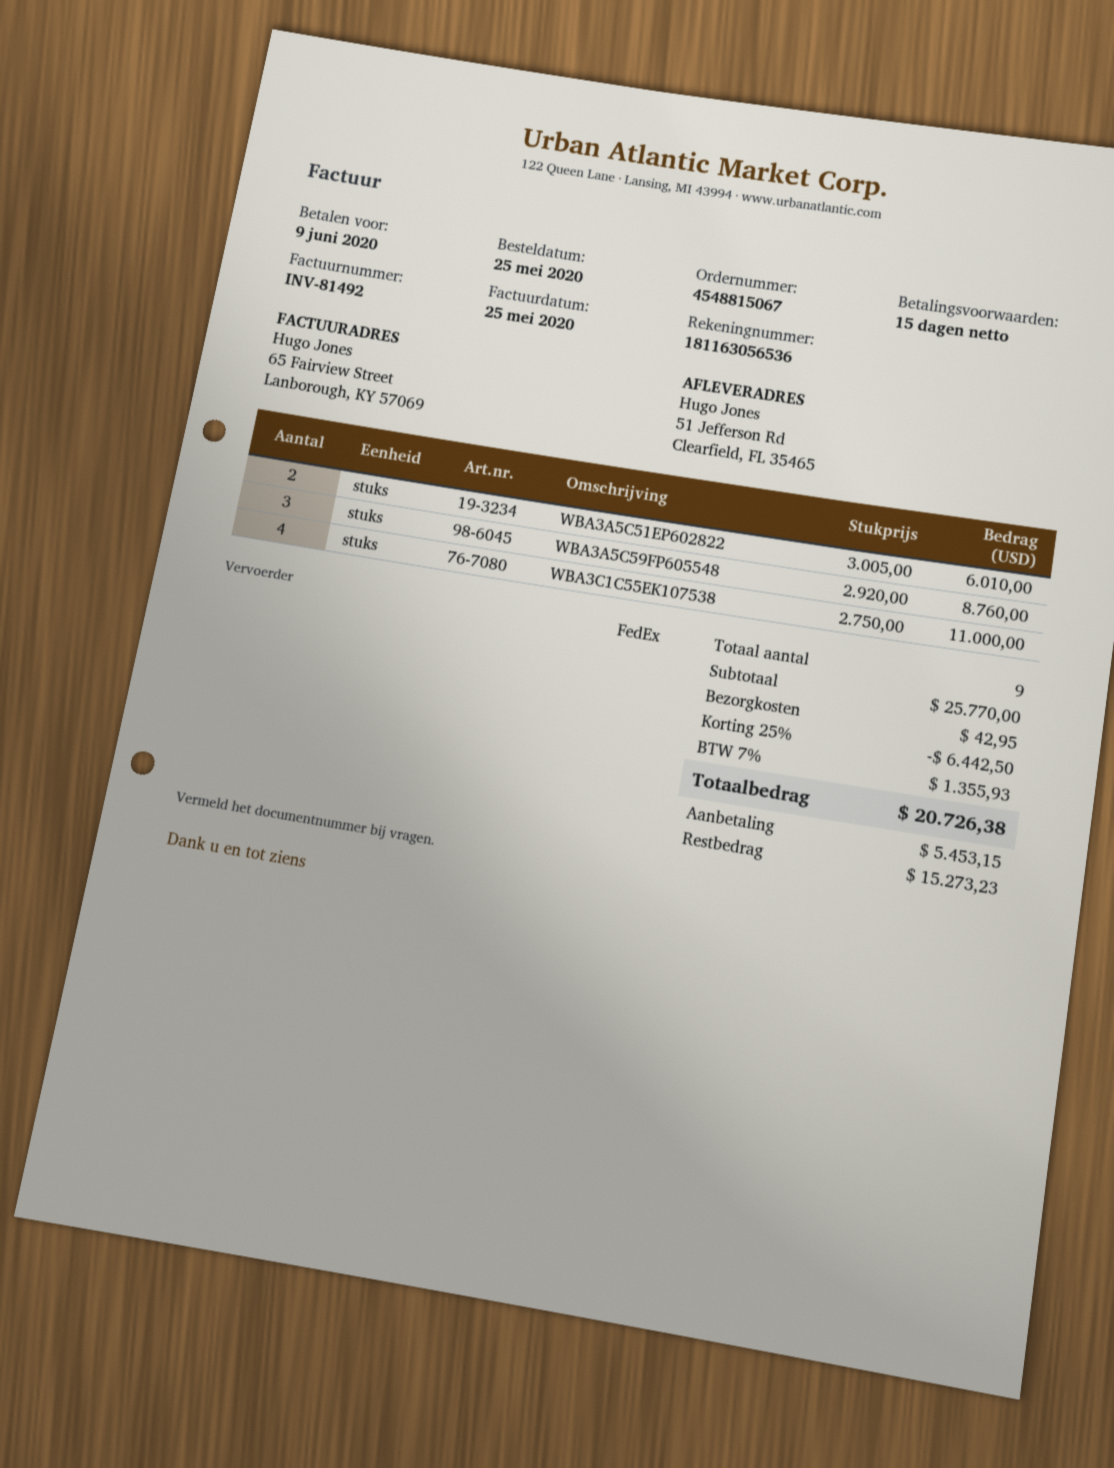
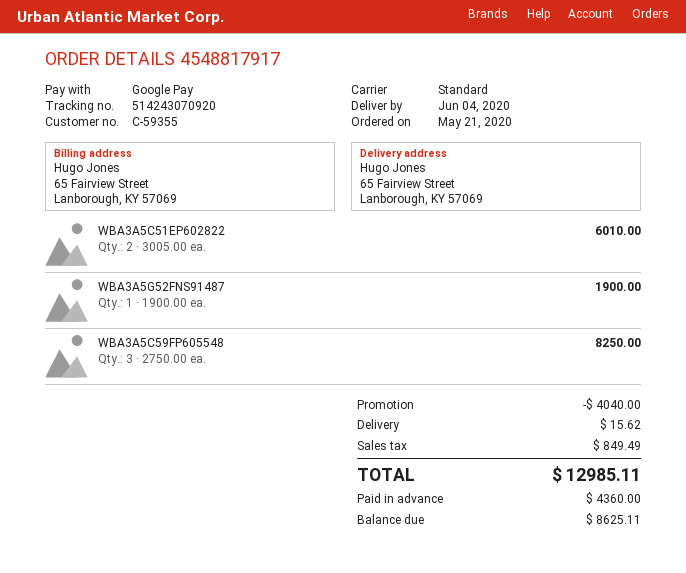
order number: 4548815067 -> 4548817917
order date: 2020-05-25 -> 2020-05-21
shipping method: FedEx -> standard
ship to: 51 Jefferson Rd, Clearfield, FL 35465 -> 65 Fairview Street, Lanborough, KY 57069
WBA3A5C59FP605548: 3 x 2920.00 = 8760.00 -> 3 x 2750.00 = 8250.00
WBA3C1C55EK107538: 4 x 2750.00 = 11000.00 -> none
WBA3A5G52FNS91487: none -> 1 x 1900.00 = 1900.00
discount: 6442.50 -> 4040.00
shipping: 42.95 -> 15.62
tax: 1355.93 -> 849.49
total: 20726.38 -> 12985.11
deposit: 5453.15 -> 4360.00
balance: 15273.23 -> 8625.11

